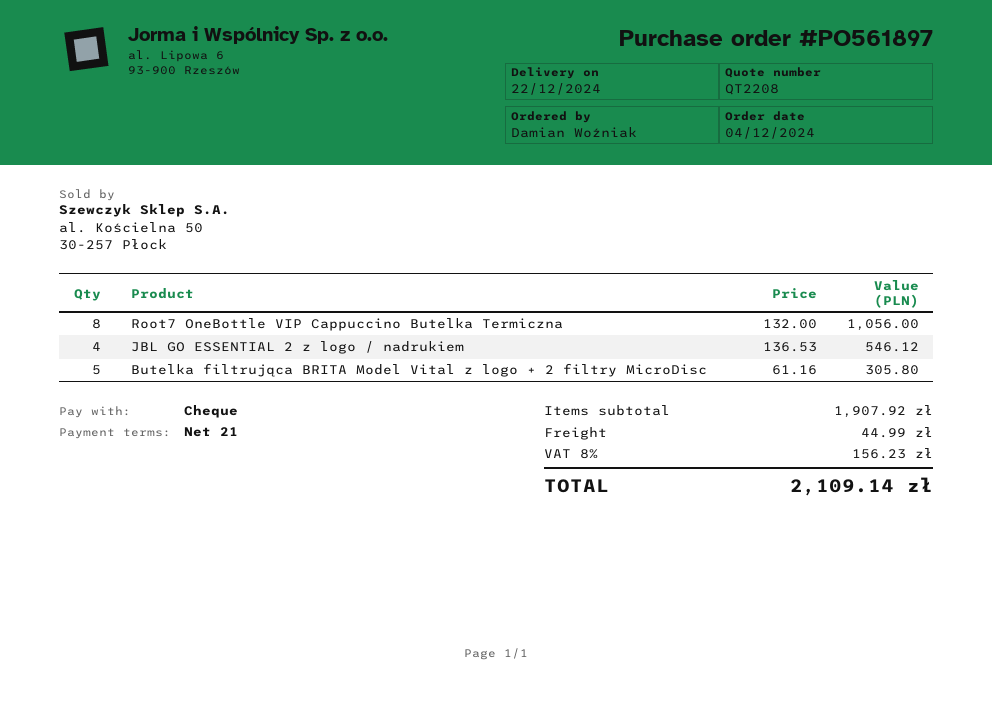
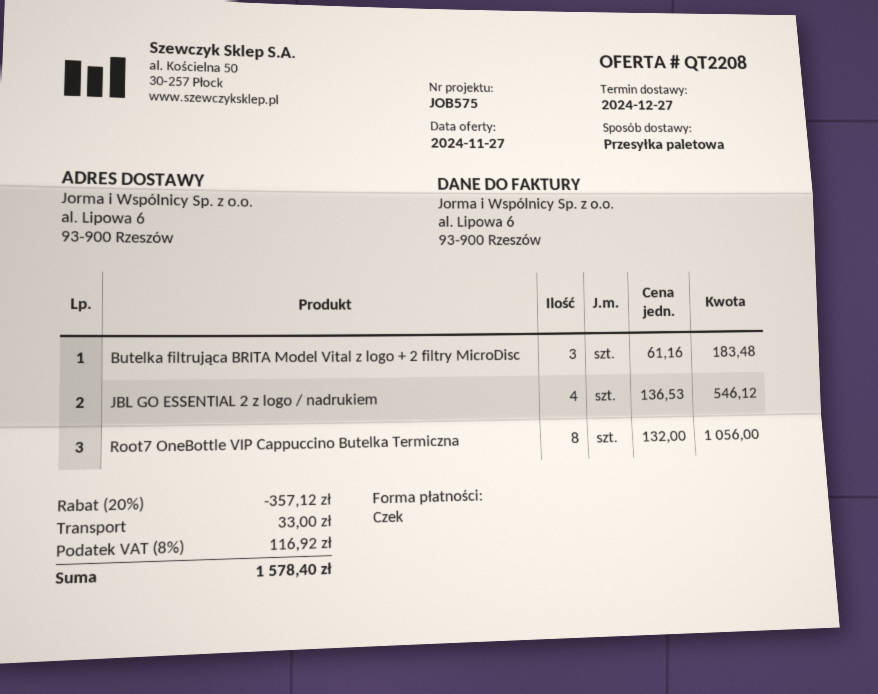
delivery date: 2024-12-22 -> 2024-12-27
Butelka filtrująca BRITA Model Vital z logo + 2 filtry MicroDisc: 5 x 61.16 = 305.80 -> 3 x 61.16 = 183.48
discount: none -> 20% = 357.12
shipping: 44.99 -> 33.00
tax: 8% = 156.23 -> 8% = 116.92
total: 2109.14 -> 1578.40

